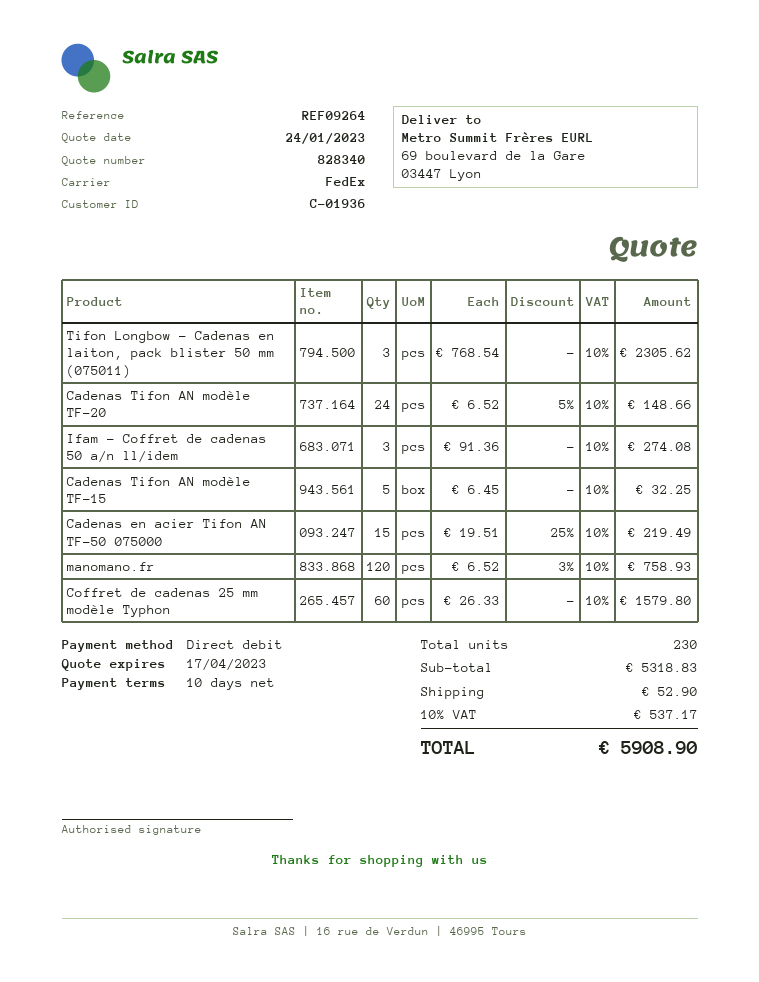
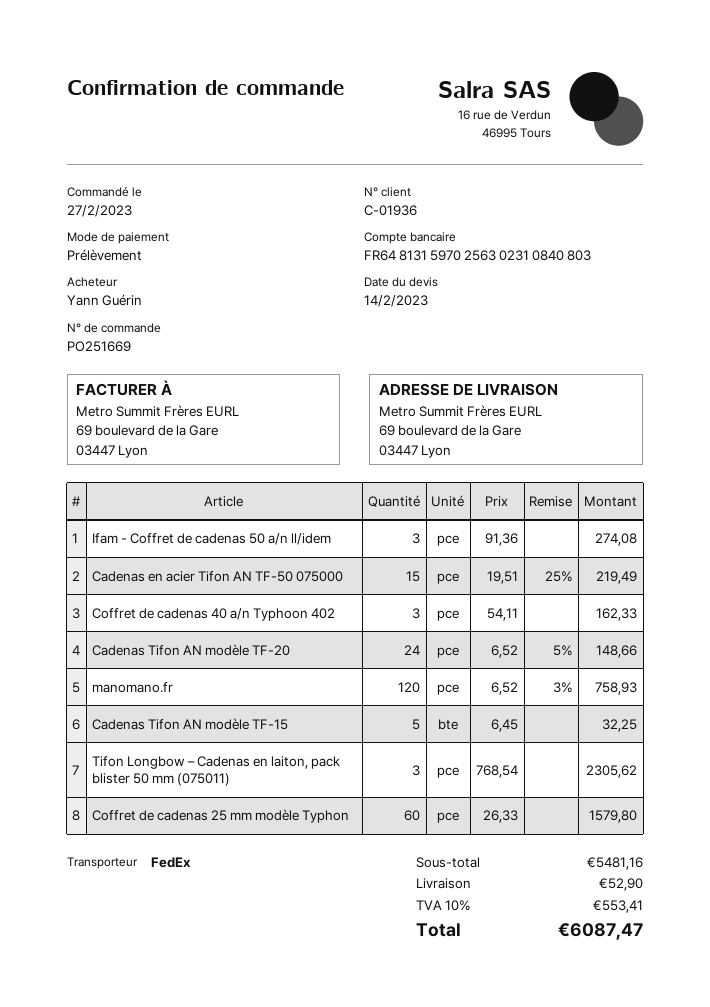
quote date: 2023-01-24 -> 2023-02-14
Coffret de cadenas 40 a/n Typhoon 402: none -> 3 x 54.11 = 162.33
subtotal: 5318.83 -> 5481.16
tax: 10% = 537.17 -> 10% = 553.41
total: 5908.90 -> 6087.47

